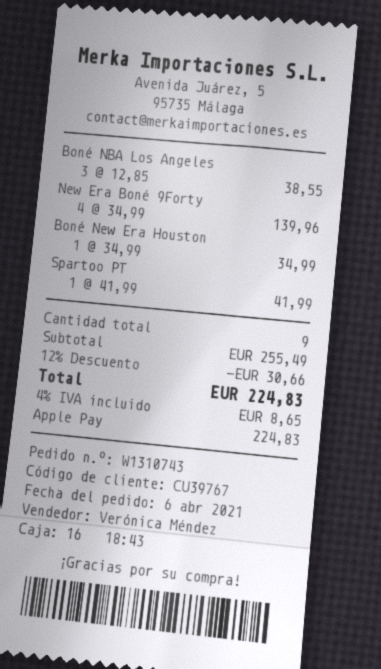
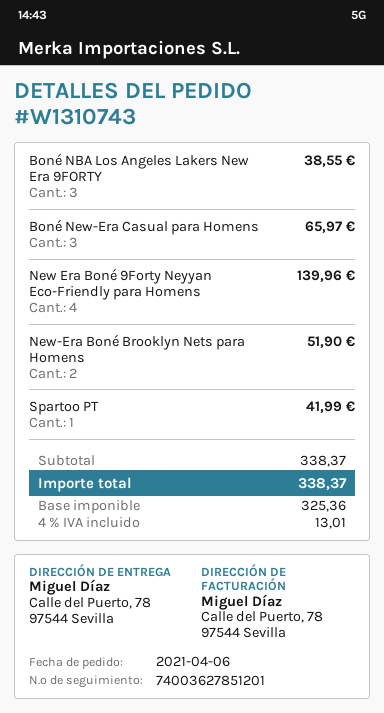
Boné New Era Houston: 1 for 34.99 -> none
Boné New-Era Casual para Homens: none -> 3 for 65.97
New-Era Boné Brooklyn Nets para Homens: none -> 2 for 51.90
subtotal: 255.49 -> 338.37
discount: 12% = 30.66 -> none
tax: 4% = 8.65 -> 4% = 13.01
total: 224.83 -> 338.37

